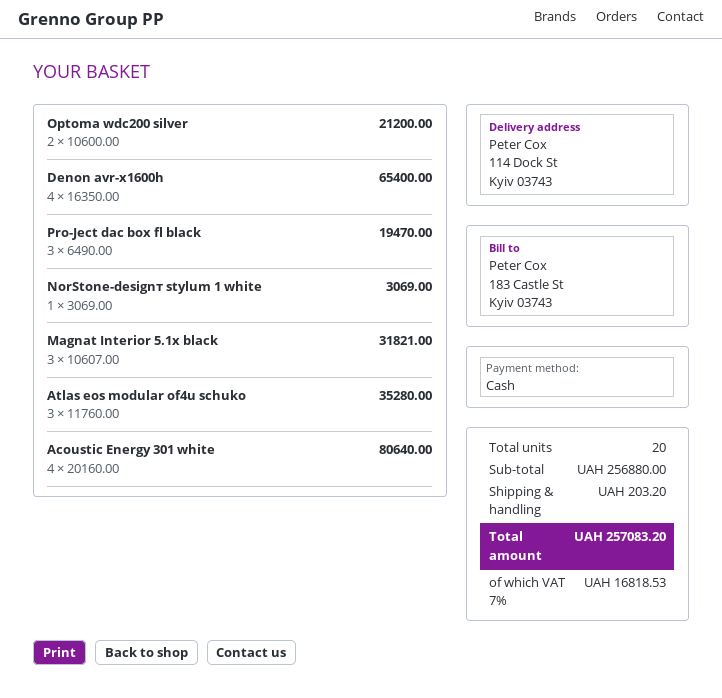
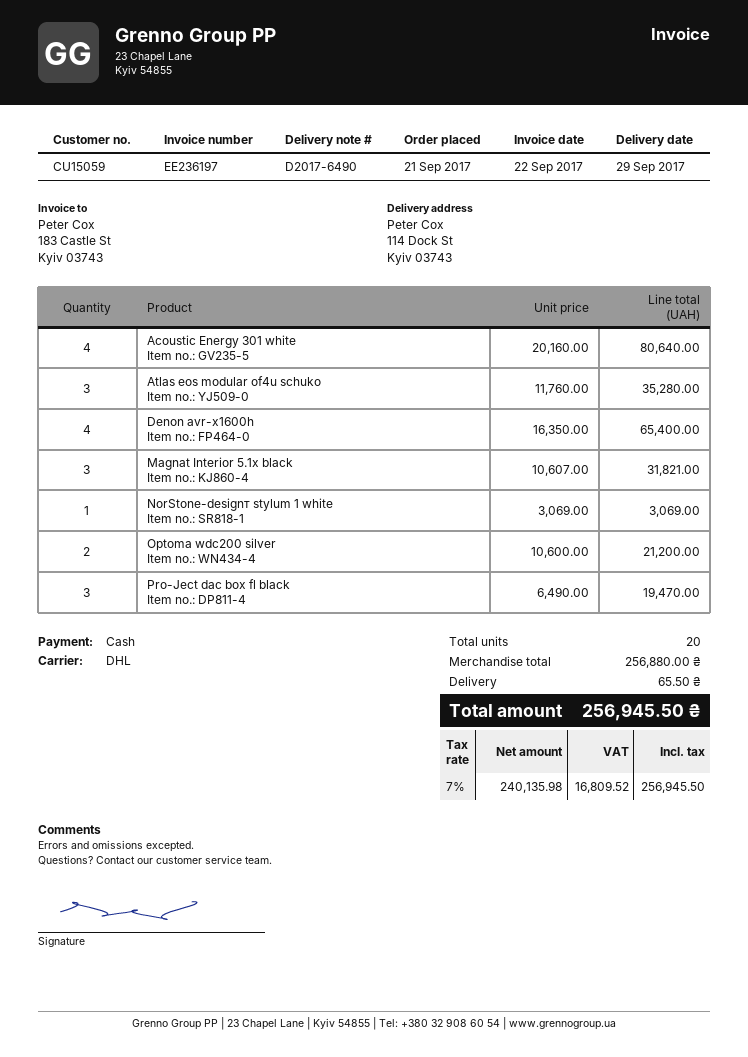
shipping: 203.20 -> 65.50
tax: 7% = 16818.53 -> 7% = 16809.52
total: 257083.20 -> 256945.50

